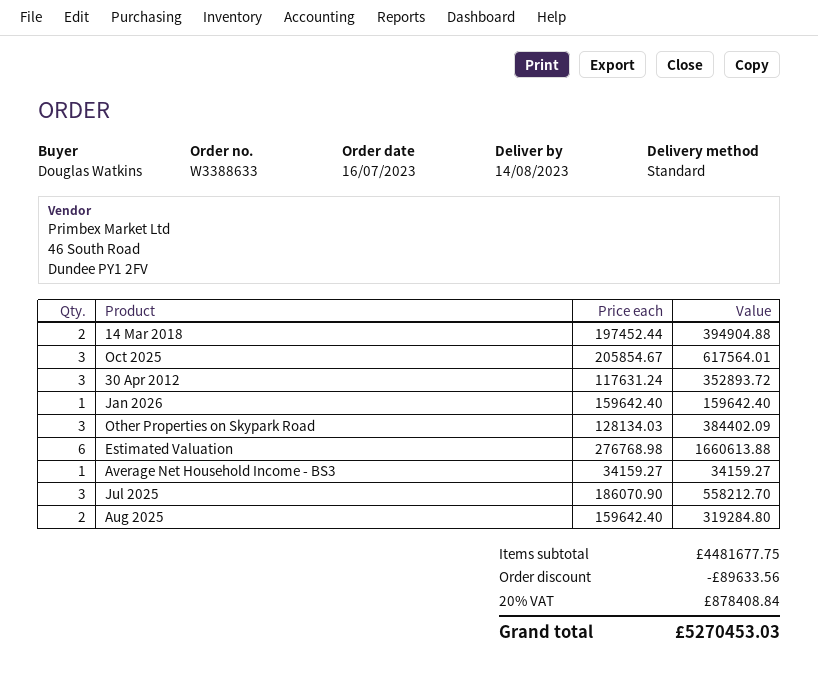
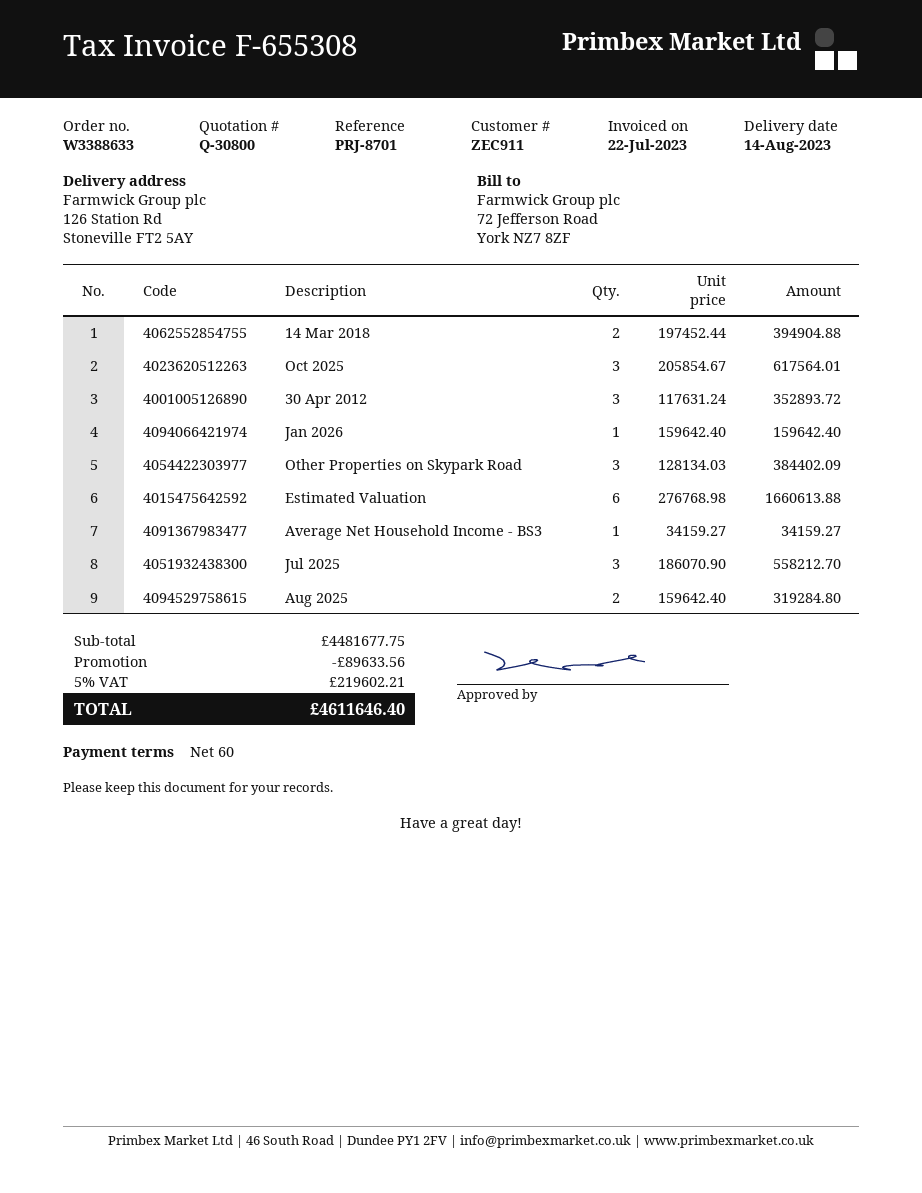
tax: 20% = 878408.84 -> 5% = 219602.21
total: 5270453.03 -> 4611646.40

